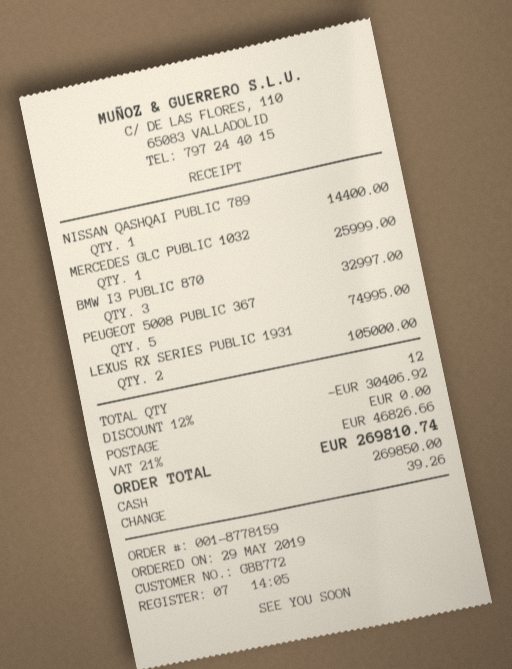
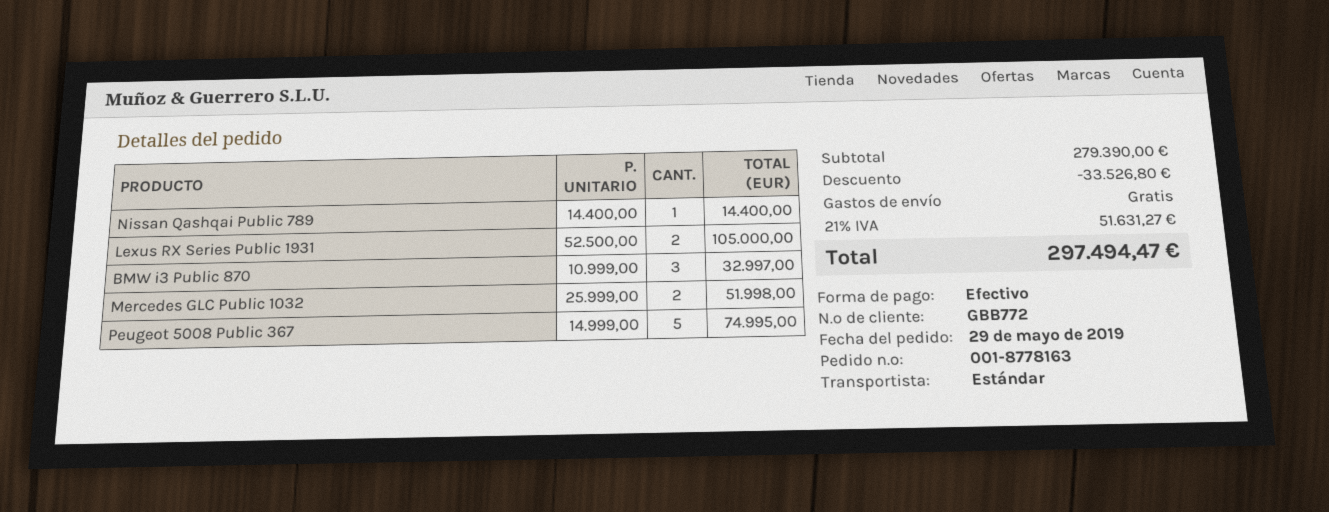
order number: 001-8778159 -> 001-8778163
MERCEDES GLC PUBLIC 1032: 1 for 25999.00 -> 2 for 51998.00
discount: 30406.92 -> 33526.80
tax: 21% = 46826.66 -> 21% = 51631.27
total: 269810.74 -> 297494.47

